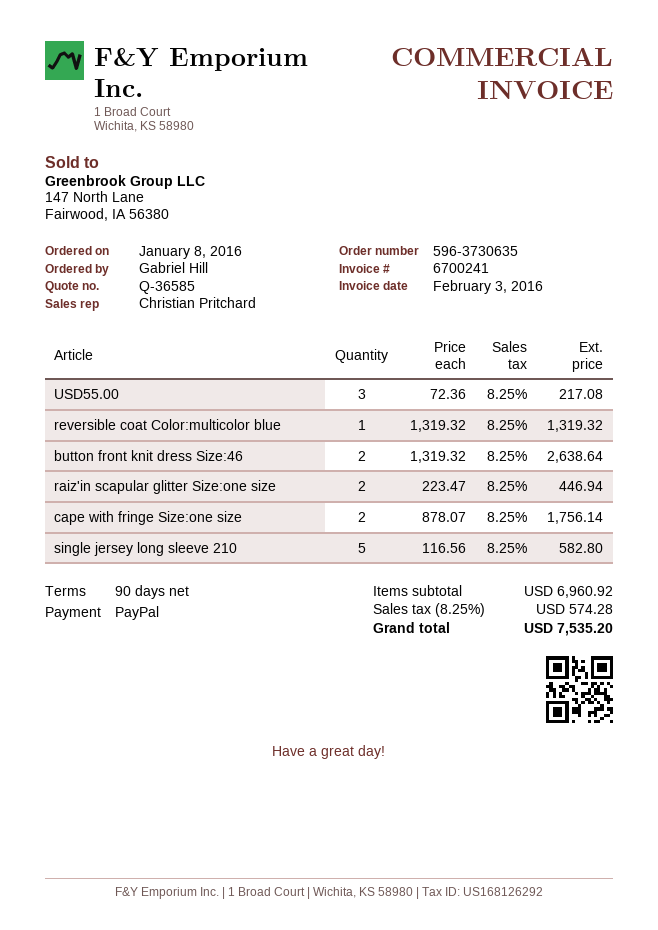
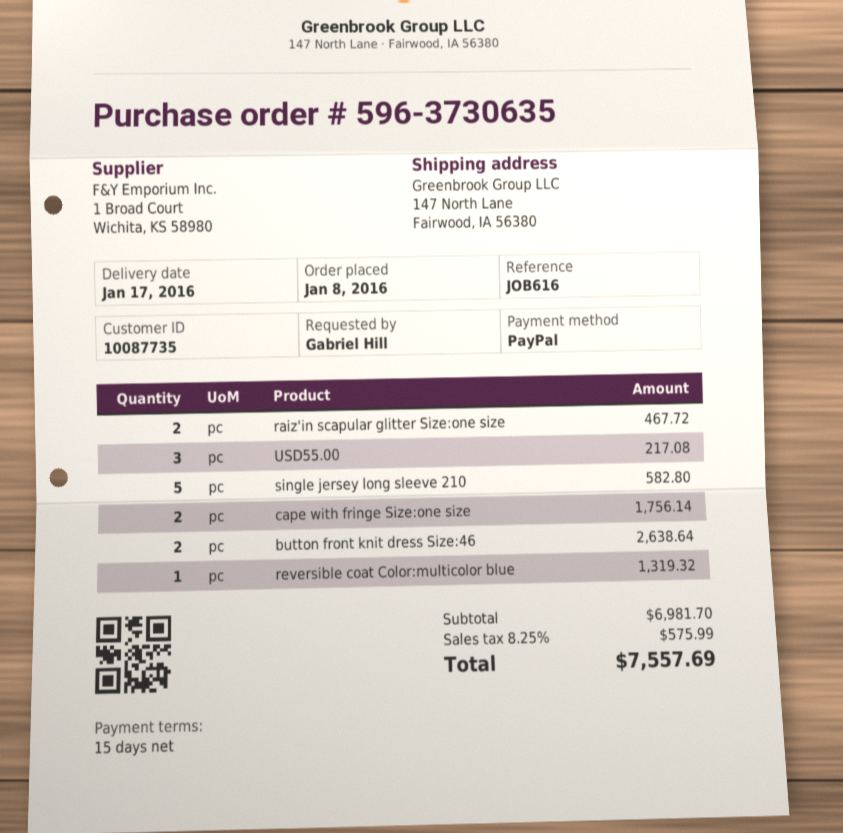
payment terms: 90 days -> 15 days
raiz'in scapular glitter Size:one size: 2 for 446.94 -> 2 for 467.72
subtotal: 6960.92 -> 6981.70
tax: 8.25% = 574.28 -> 8.25% = 575.99
total: 7535.20 -> 7557.69

